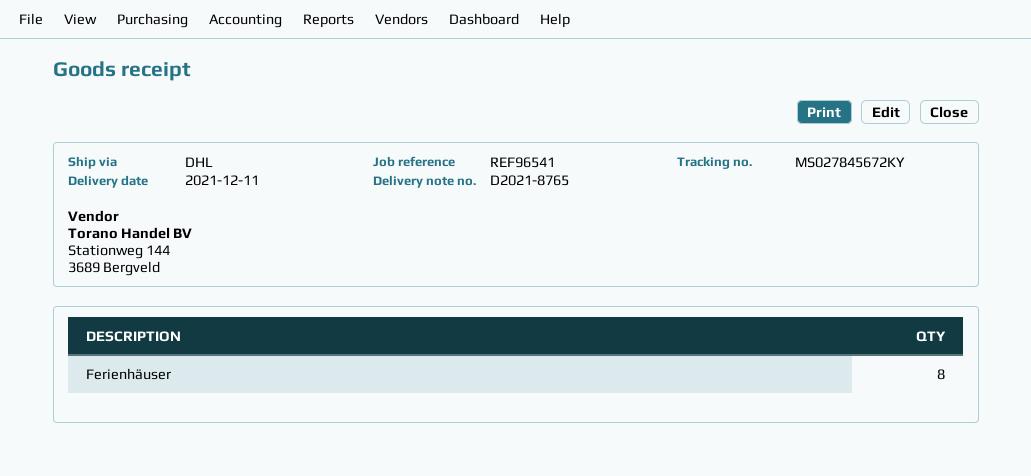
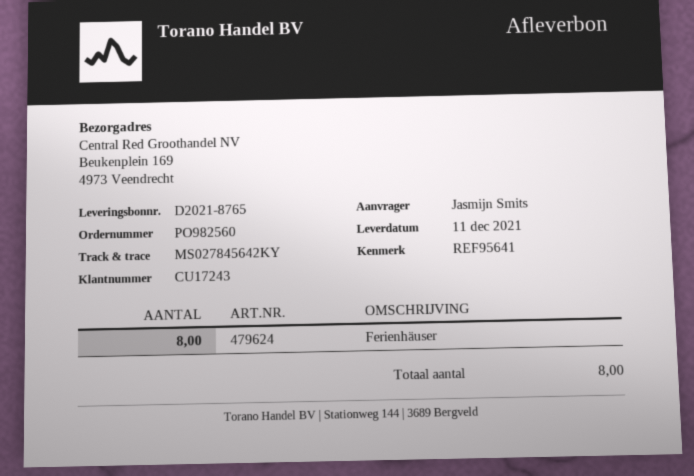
reference: REF96541 -> REF95641
tracking number: MS027845672KY -> MS027845642KY

